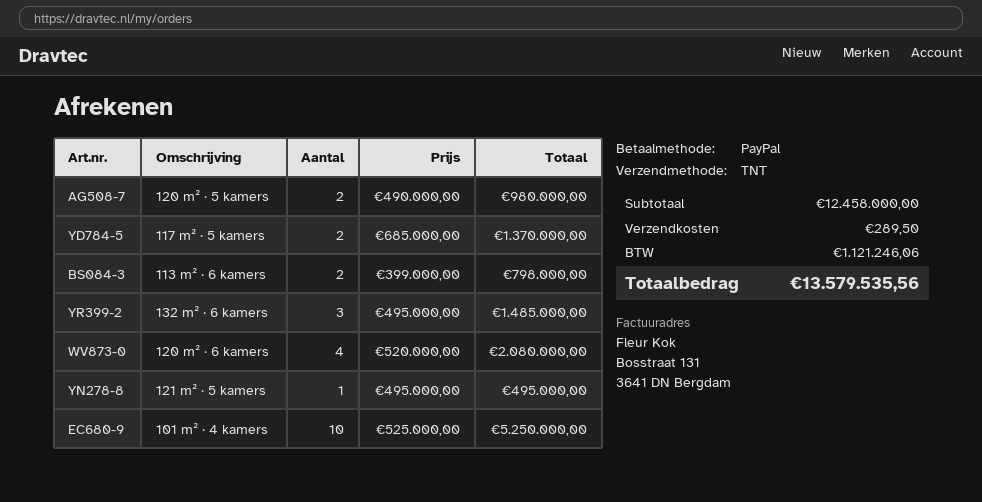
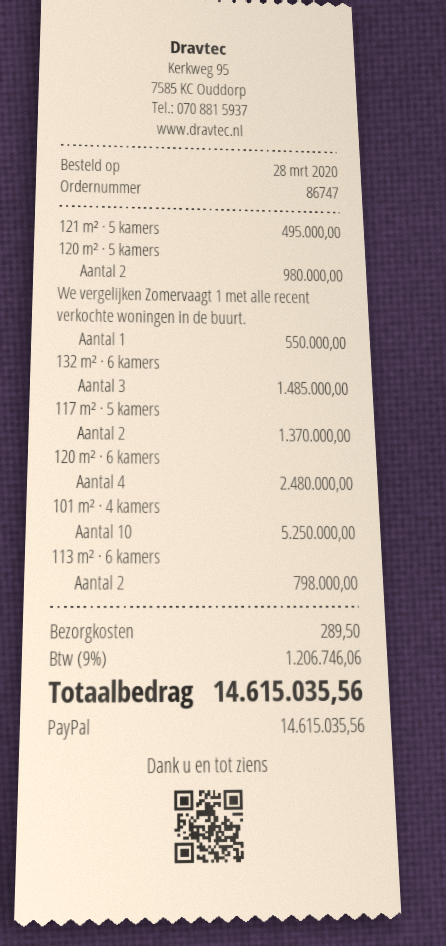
120 m² · 6 kamers: 4 for 2080000.00 -> 4 for 2480000.00
We vergelijken Zomervaagt 1 met alle recent verkochte woningen in de buurt.: none -> 1 for 550000.00
tax: 1121246.06 -> 1206746.06
total: 13579535.56 -> 14615035.56

